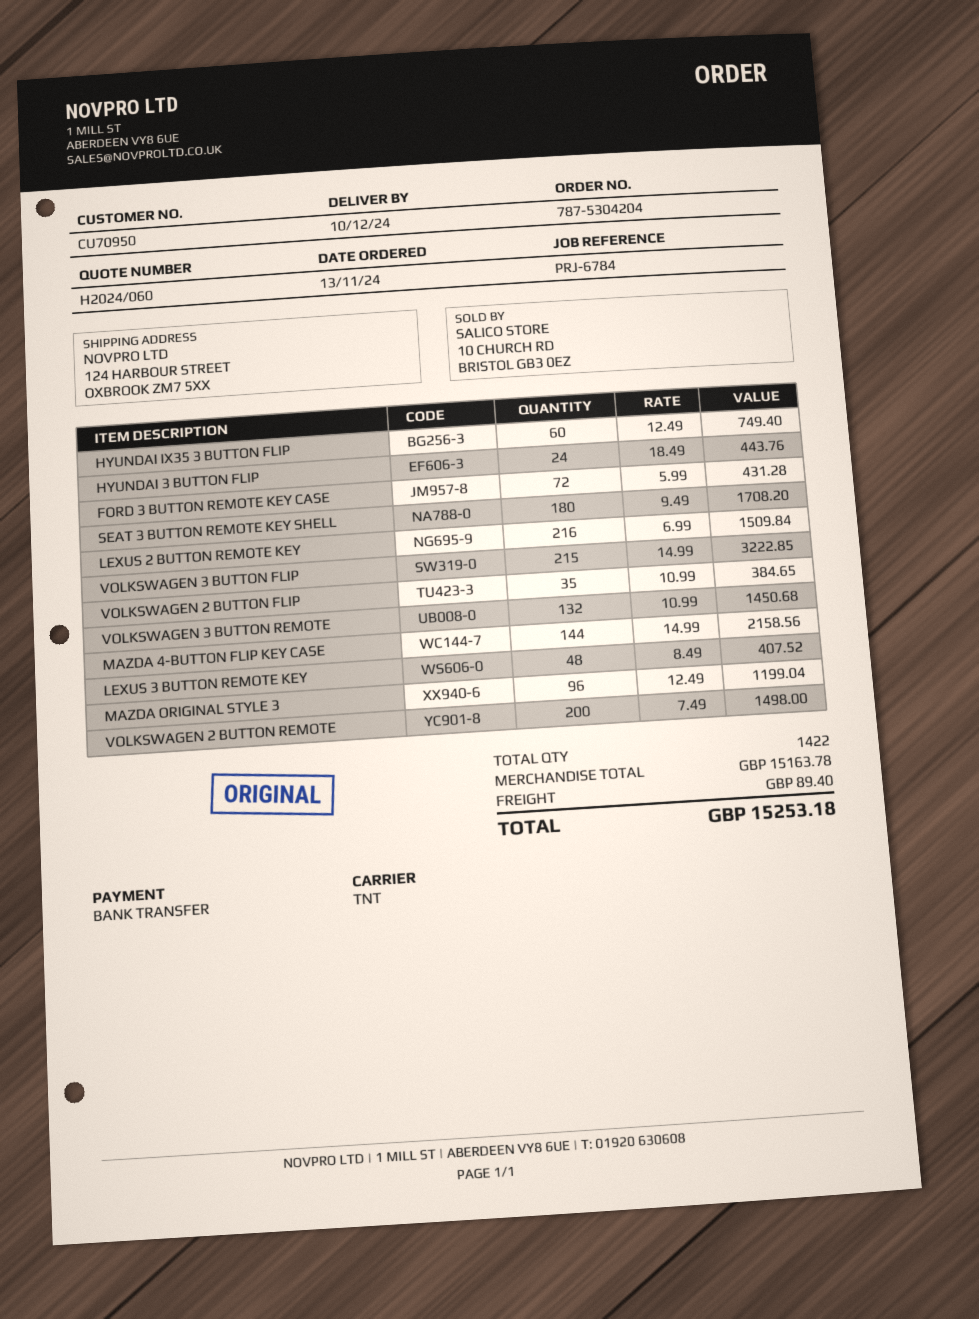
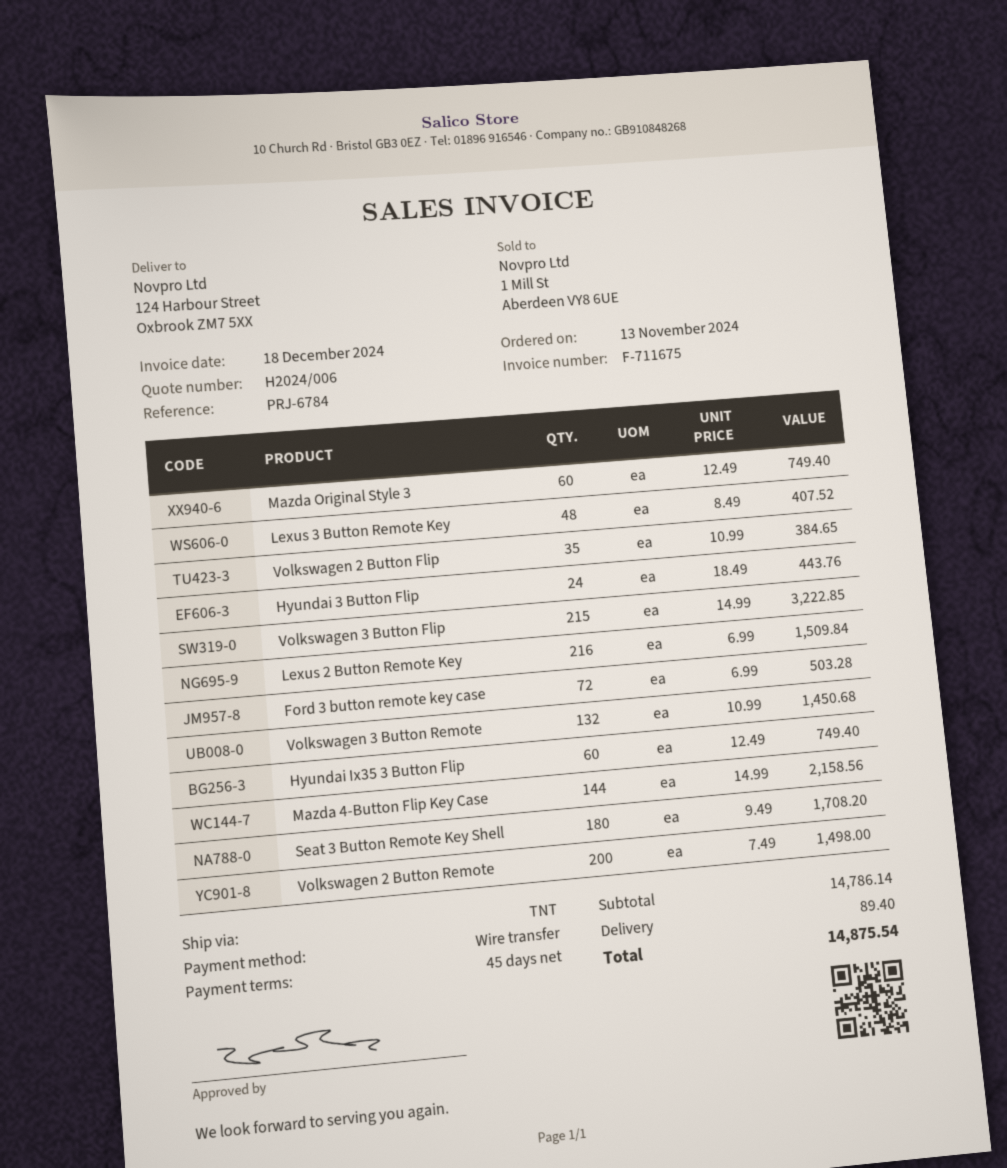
quote number: H2024/060 -> H2024/006
FORD 3 BUTTON REMOTE KEY CASE: 72 x 5.99 = 431.28 -> 72 x 6.99 = 503.28
MAZDA ORIGINAL STYLE 3: 96 x 12.49 = 1199.04 -> 60 x 12.49 = 749.40
subtotal: 15163.78 -> 14786.14
total: 15253.18 -> 14875.54

